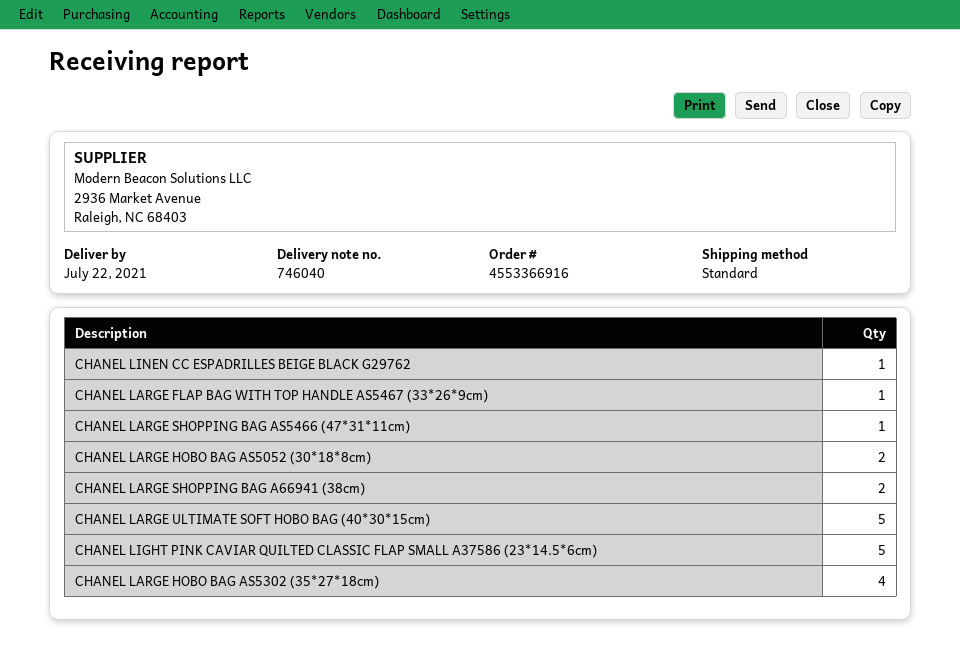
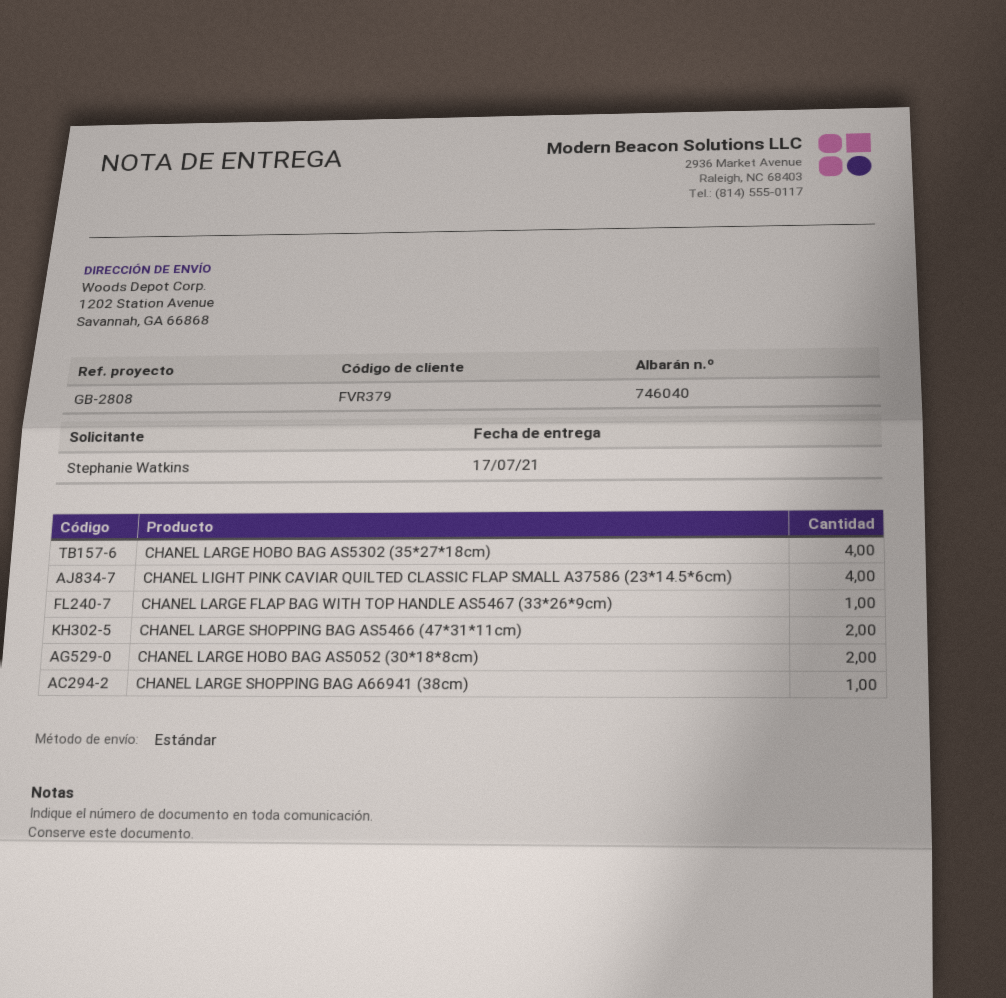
delivery date: 2021-07-22 -> 2021-07-17
CHANEL LINEN CC ESPADRILLES BEIGE BLACK G29762: 1 -> none
CHANEL LARGE SHOPPING BAG AS5466 (47*31*11cm): 1 -> 2
CHANEL LARGE SHOPPING BAG A66941 (38cm): 2 -> 1
CHANEL LARGE ULTIMATE SOFT HOBO BAG (40*30*15cm): 5 -> none
CHANEL LIGHT PINK CAVIAR QUILTED CLASSIC FLAP SMALL A37586 (23*14.5*6cm): 5 -> 4

